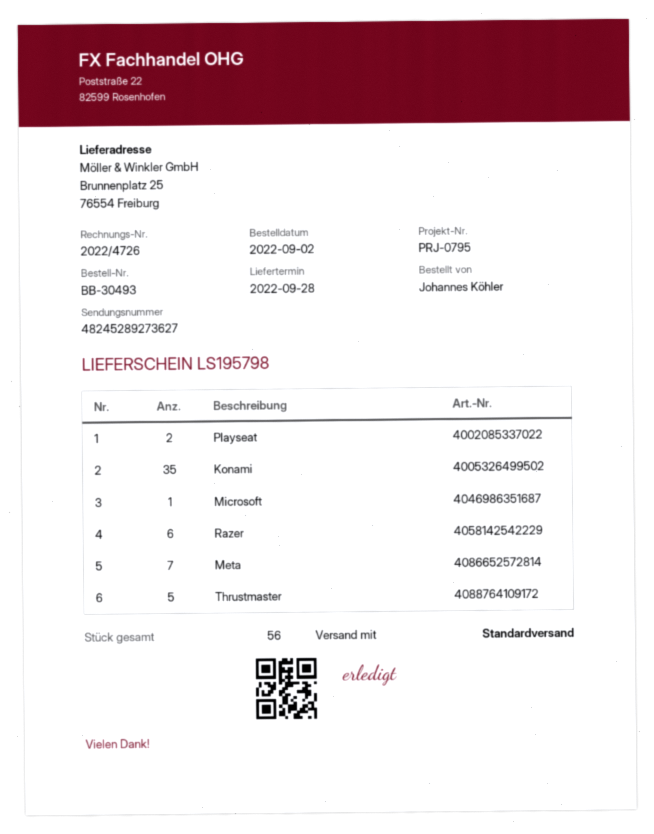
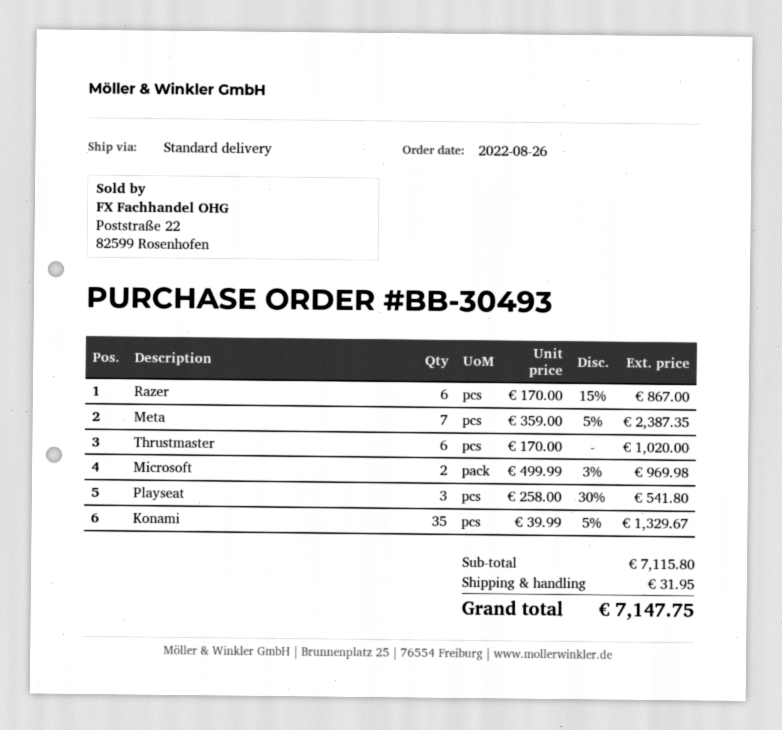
order date: 2022-09-02 -> 2022-08-26
Playseat: 2 -> 3
Microsoft: 1 -> 2
Thrustmaster: 5 -> 6

